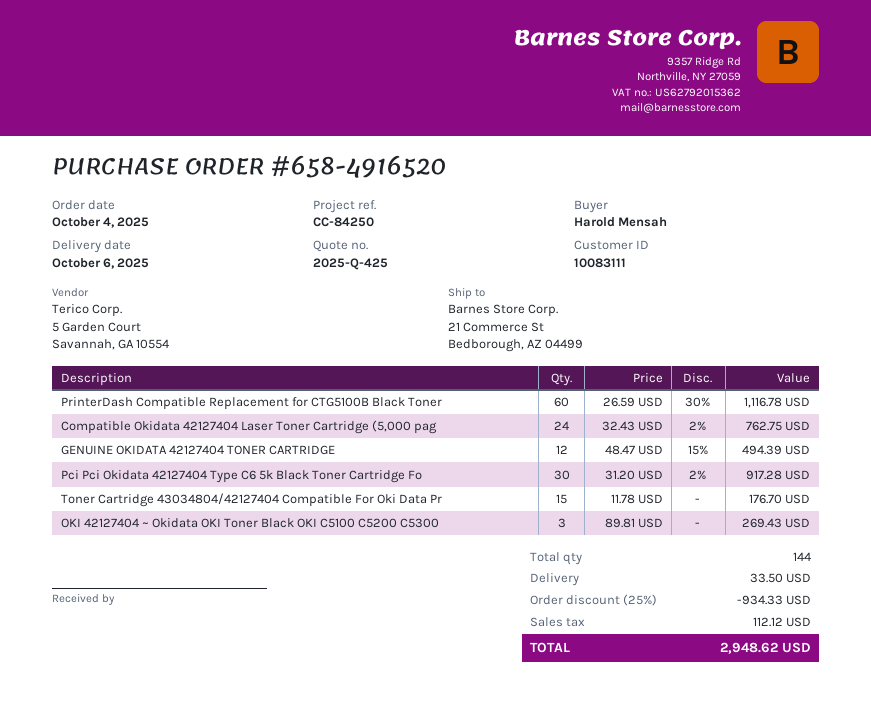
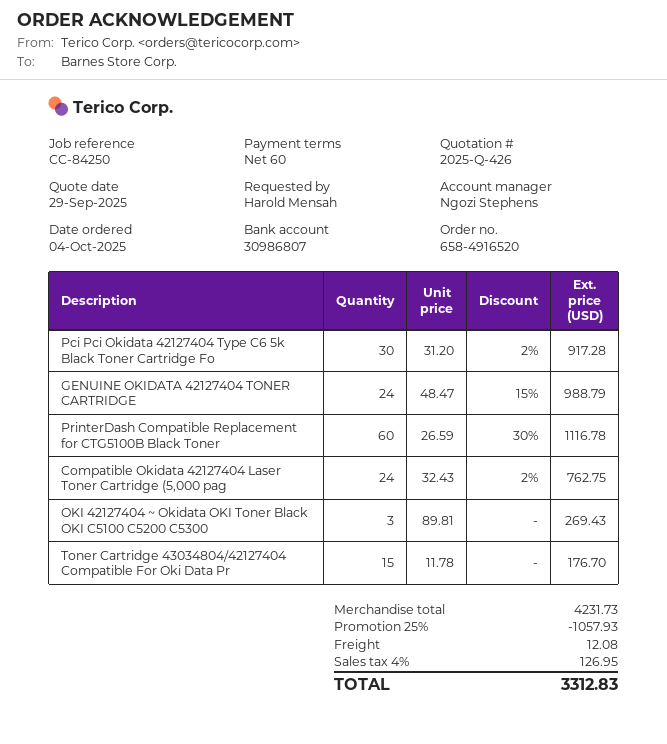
quote number: 2025-Q-425 -> 2025-Q-426
GENUINE OKIDATA 42127404 TONER CARTRIDGE: 12 x 48.47 - 15% = 494.39 -> 24 x 48.47 - 15% = 988.79
discount: 25% = 934.33 -> 25% = 1057.93
shipping: 33.50 -> 12.08
tax: 112.12 -> 126.95
total: 2948.62 -> 3312.83

